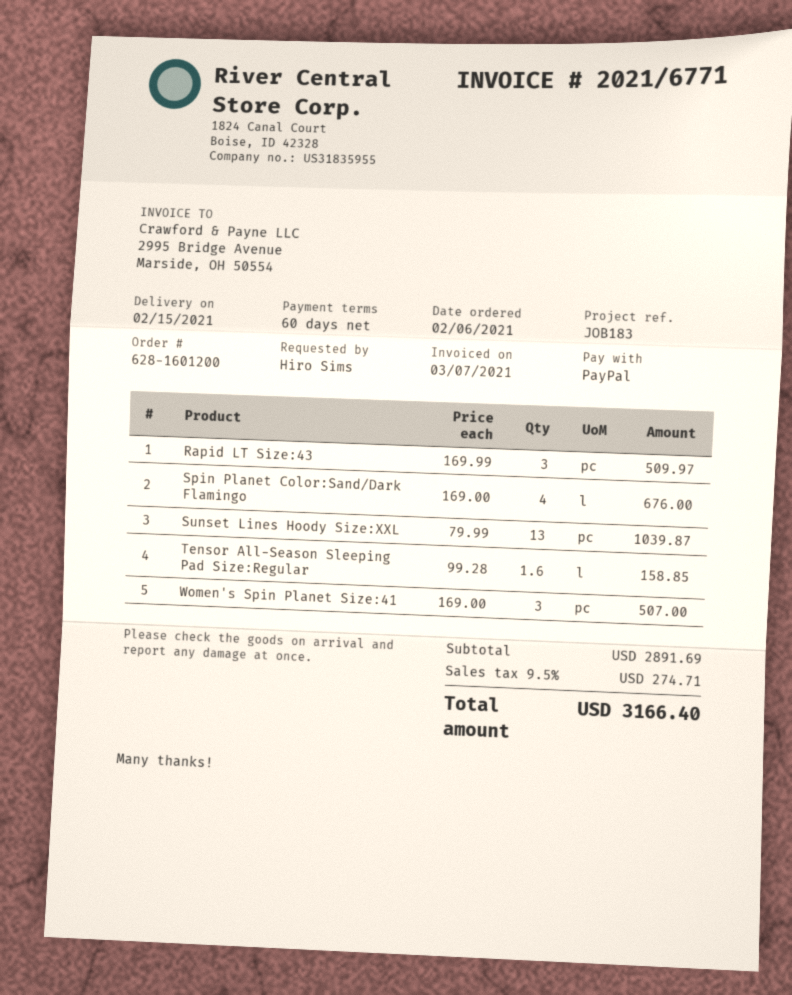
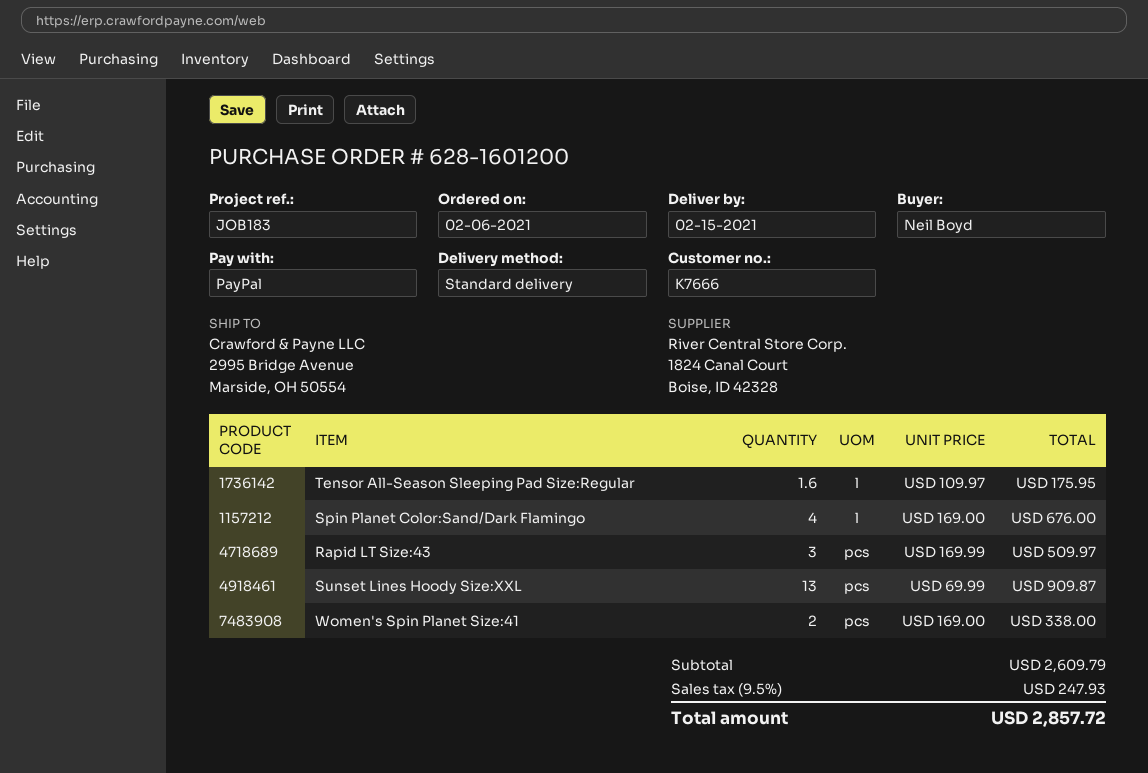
ordered by: Hiro Sims -> Neil Boyd
Sunset Lines Hoody Size:XXL: 13 x 79.99 = 1039.87 -> 13 x 69.99 = 909.87
Tensor All-Season Sleeping Pad Size:Regular: 1.6 x 99.28 = 158.85 -> 1.6 x 109.97 = 175.95
Women's Spin Planet Size:41: 3 x 169.00 = 507.00 -> 2 x 169.00 = 338.00
subtotal: 2891.69 -> 2609.79
tax: 9.5% = 274.71 -> 9.5% = 247.93
total: 3166.40 -> 2857.72

